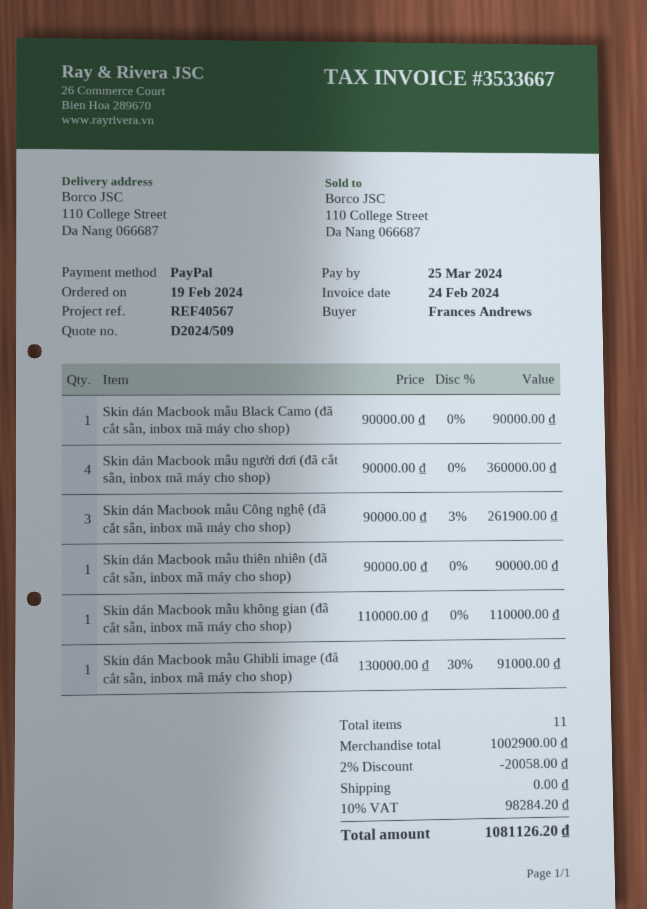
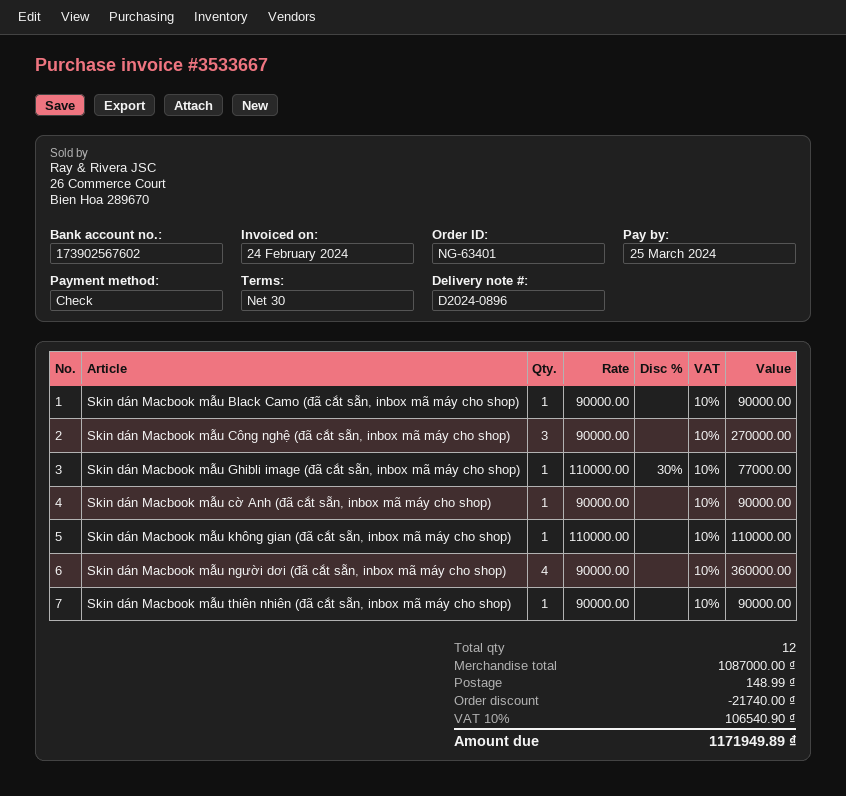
payment method: PayPal -> cheque
Skin dán Macbook mẫu Công nghệ (đã cắt sẵn, inbox mã máy cho shop): 3 x 90000.00 - 3% = 261900.00 -> 3 x 90000.00 = 270000.00
Skin dán Macbook mẫu Ghibli image (đã cắt sẵn, inbox mã máy cho shop): 1 x 130000.00 - 30% = 91000.00 -> 1 x 110000.00 - 30% = 77000.00
Skin dán Macbook mẫu cờ Anh (đã cắt sẵn, inbox mã máy cho shop): none -> 1 x 90000.00 = 90000.00
total quantity: 11 -> 12
subtotal: 1002900.00 -> 1087000.00
discount: 20058.00 -> 21740.00
shipping: 0.00 -> 148.99
tax: 10% = 98284.20 -> 10% = 106540.90
total: 1081126.20 -> 1171949.89

